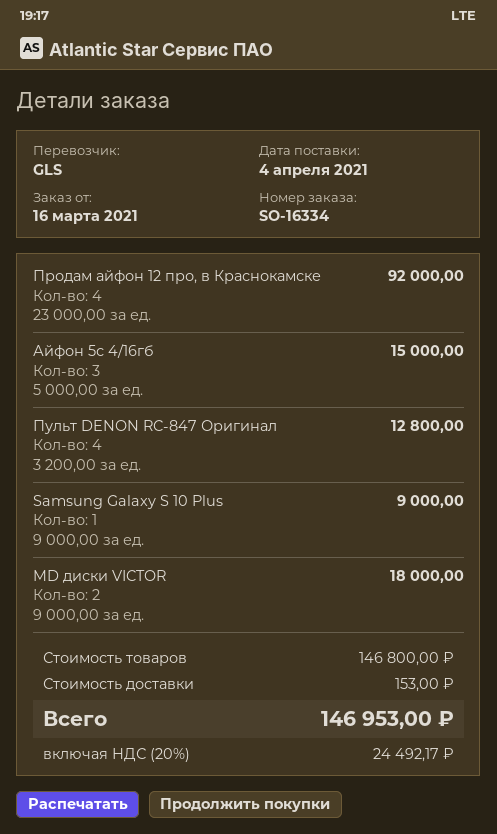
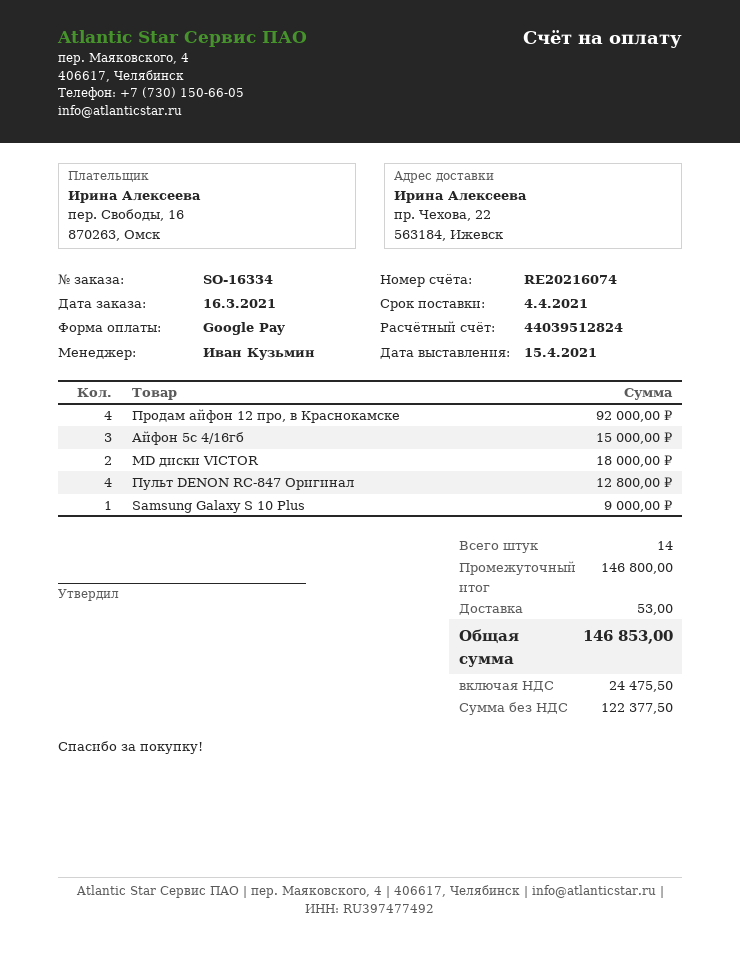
shipping: 153.00 -> 53.00
tax: 24492.17 -> 24475.50
total: 146953.00 -> 146853.00

